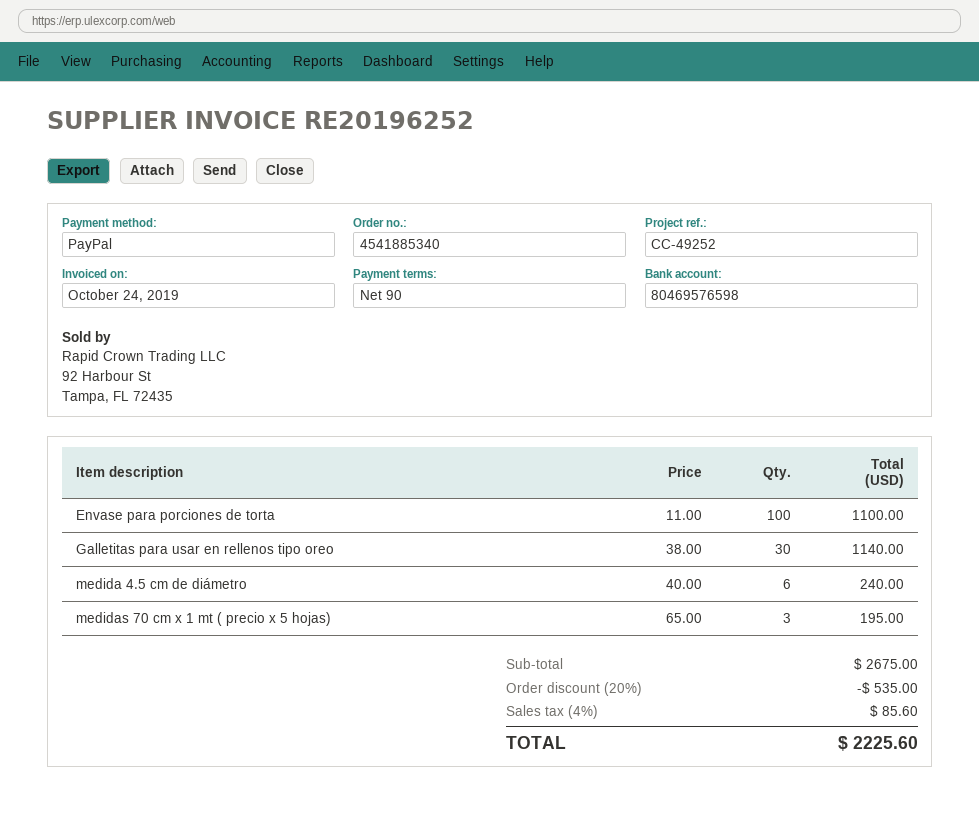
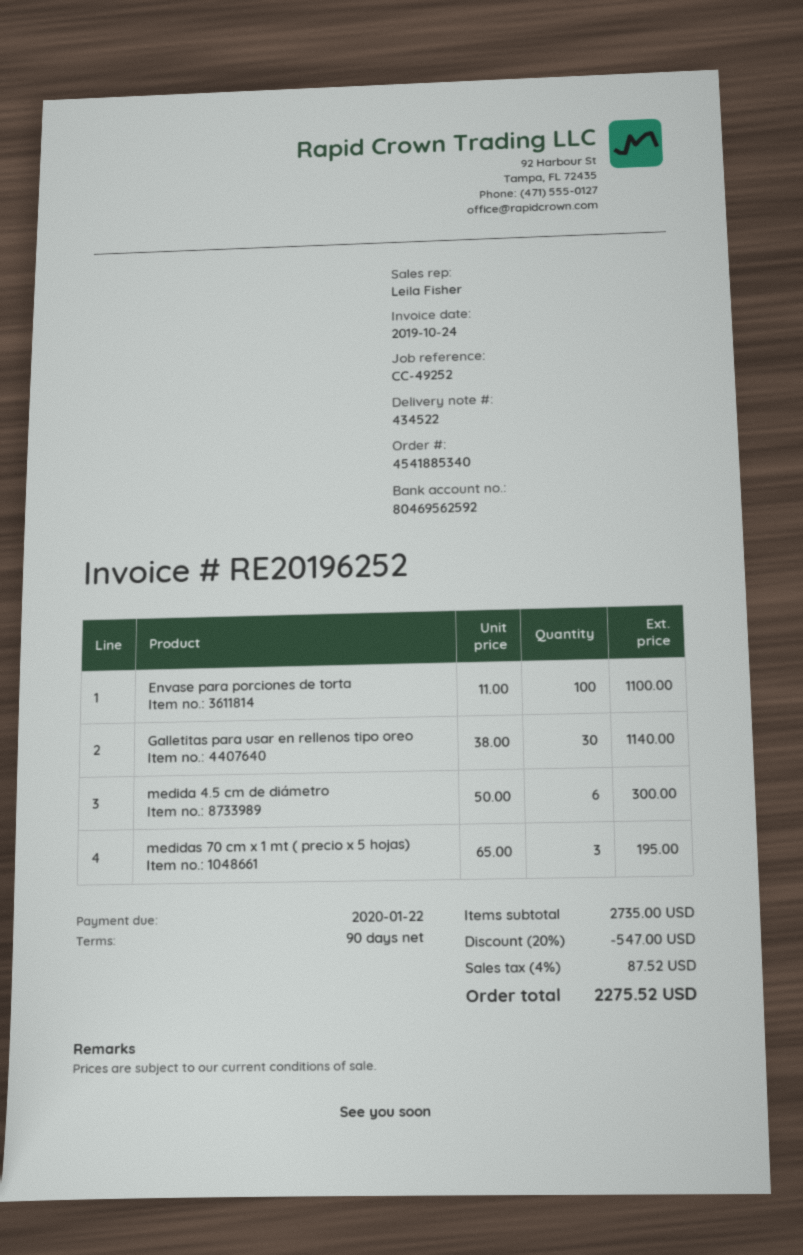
bank account: 80469576598 -> 80469562592
medida 4.5 cm de diámetro: 6 x 40.00 = 240.00 -> 6 x 50.00 = 300.00
subtotal: 2675.00 -> 2735.00
discount: 20% = 535.00 -> 20% = 547.00
tax: 4% = 85.60 -> 4% = 87.52
total: 2225.60 -> 2275.52

